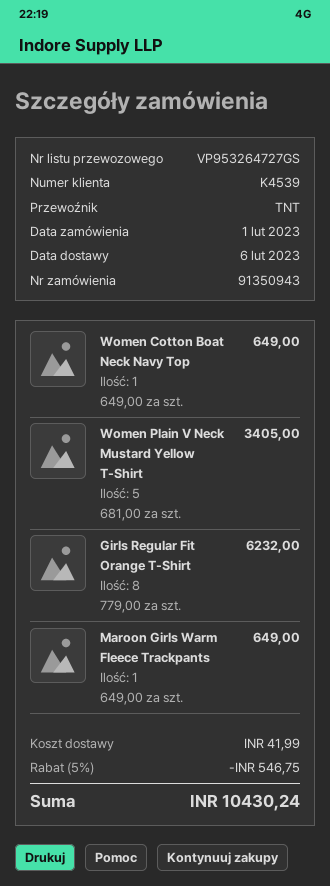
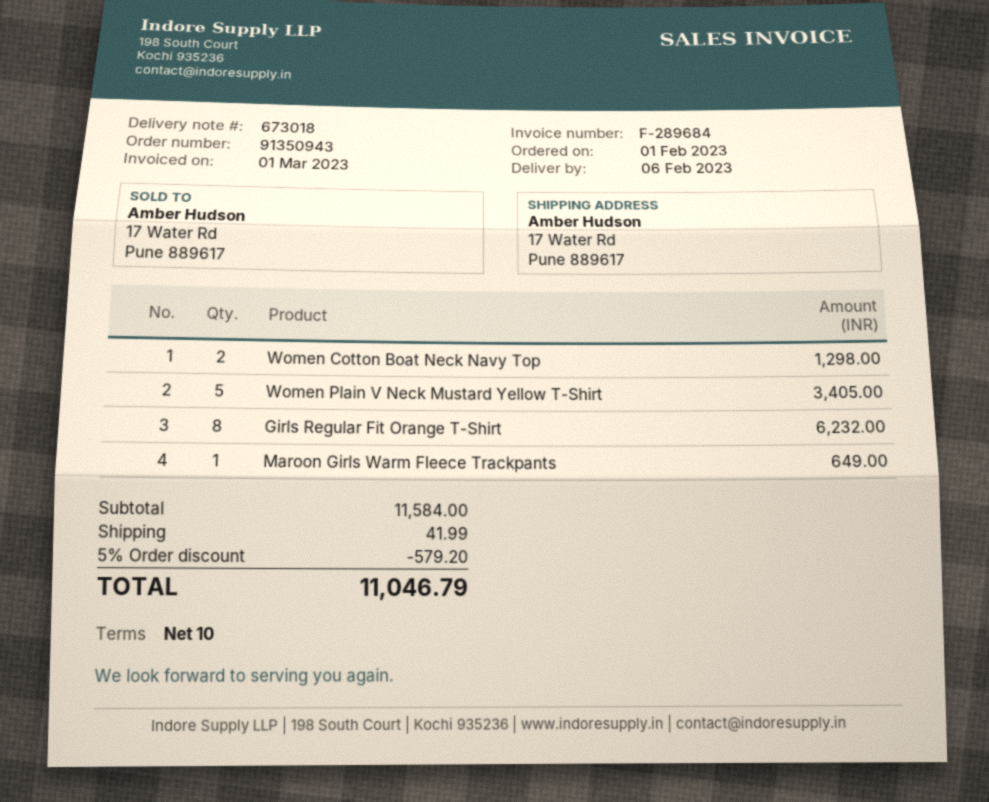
Women Cotton Boat Neck Navy Top: 1 for 649.00 -> 2 for 1298.00
discount: 5% = 546.75 -> 5% = 579.20
total: 10430.24 -> 11046.79

